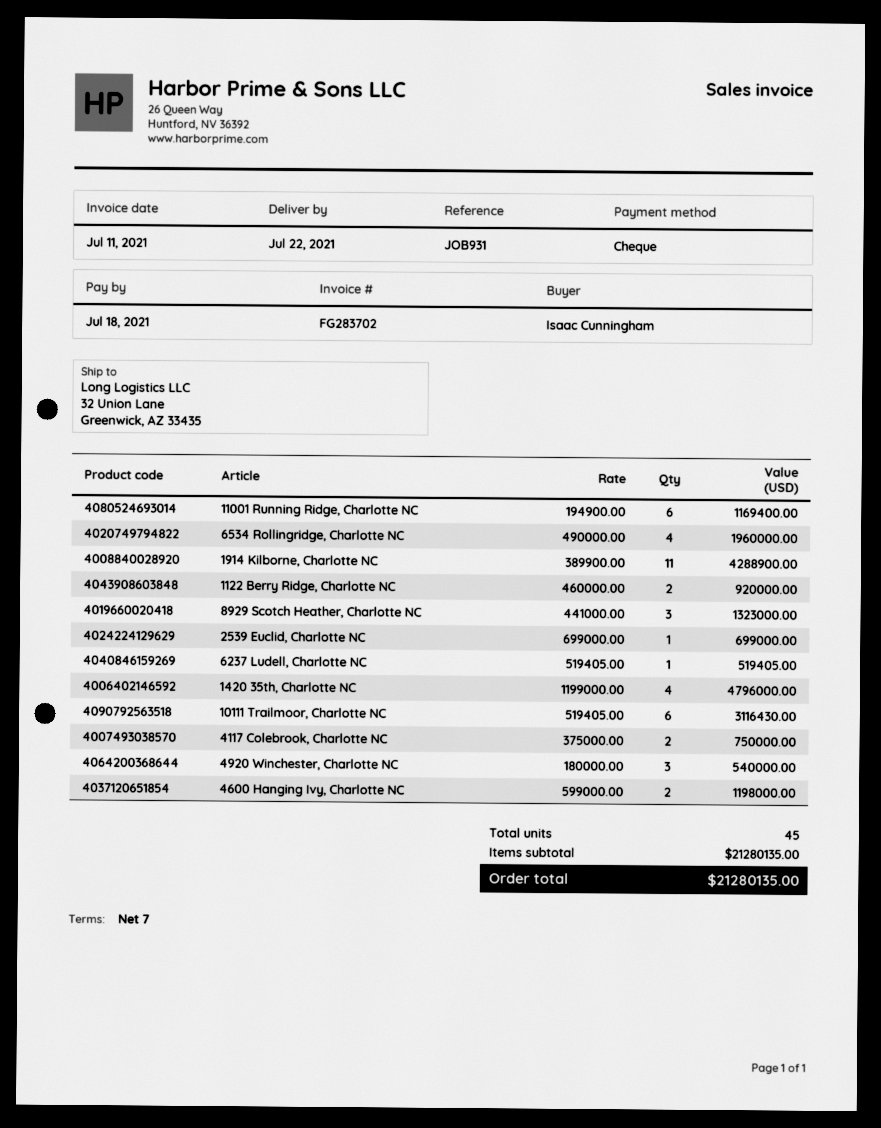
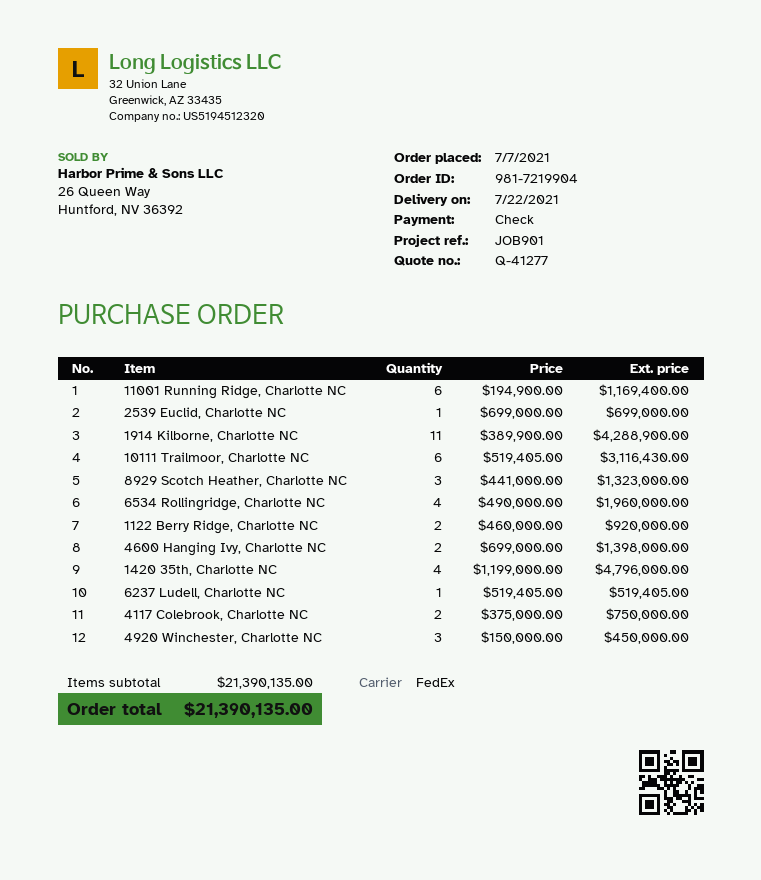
reference: JOB931 -> JOB901
4920 Winchester, Charlotte NC: 3 x 180000.00 = 540000.00 -> 3 x 150000.00 = 450000.00
4600 Hanging Ivy, Charlotte NC: 2 x 599000.00 = 1198000.00 -> 2 x 699000.00 = 1398000.00
subtotal: 21280135.00 -> 21390135.00
total: 21280135.00 -> 21390135.00

